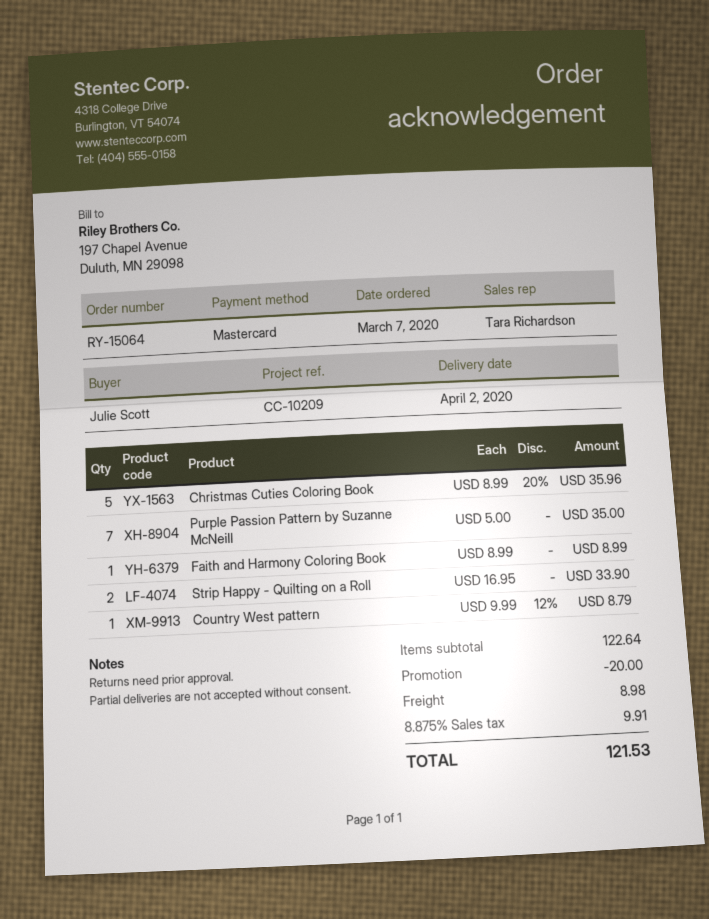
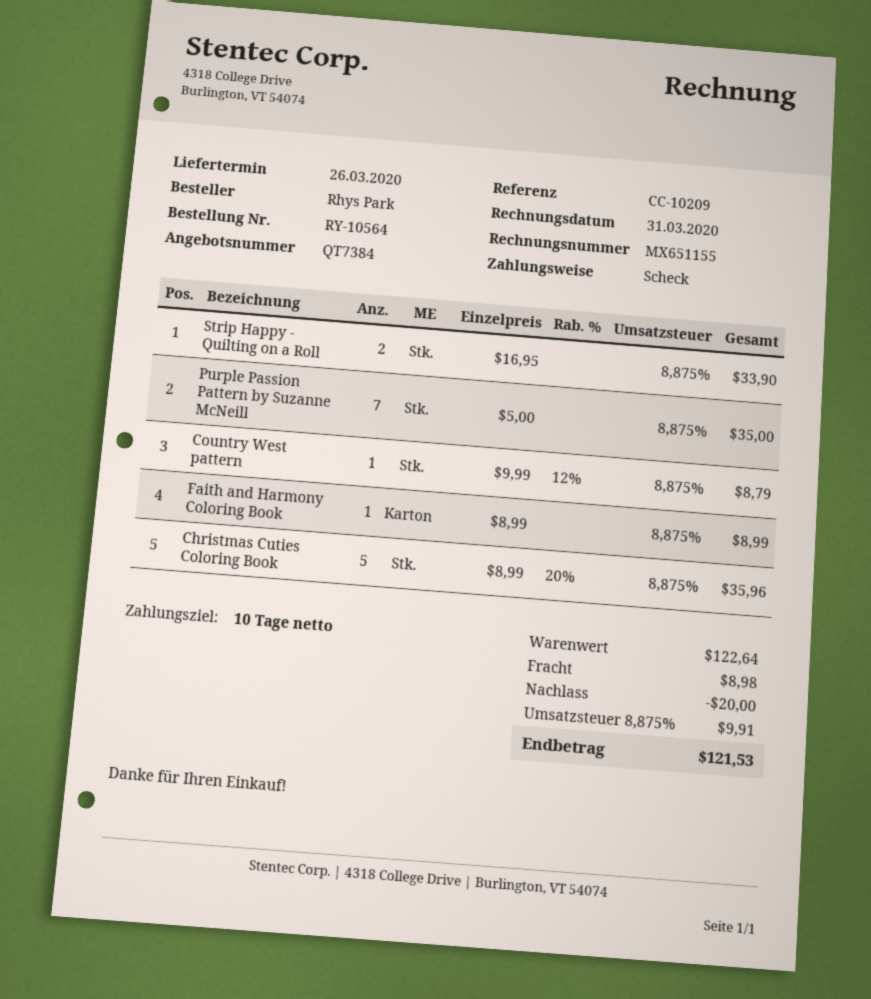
order number: RY-15064 -> RY-10564
delivery date: 2020-04-02 -> 2020-03-26
ordered by: Julie Scott -> Rhys Park
payment method: Mastercard -> cheque

